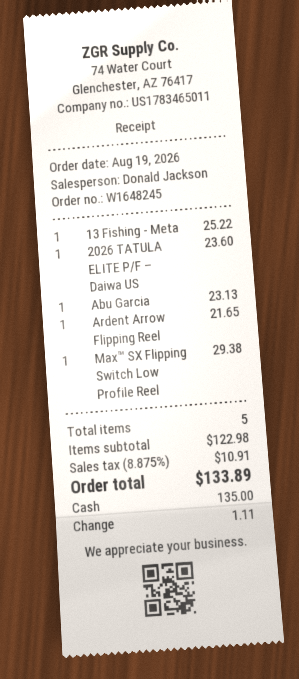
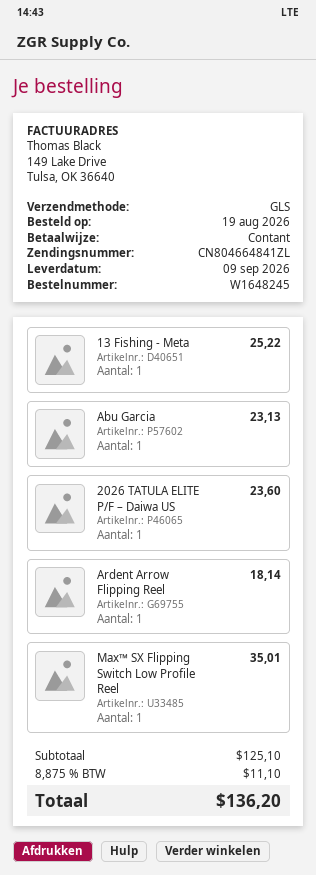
Ardent Arrow Flipping Reel: 1 for 21.65 -> 1 for 18.14
Max™ SX Flipping Switch Low Profile Reel: 1 for 29.38 -> 1 for 35.01
subtotal: 122.98 -> 125.10
tax: 8.875% = 10.91 -> 8.875% = 11.10
total: 133.89 -> 136.20

